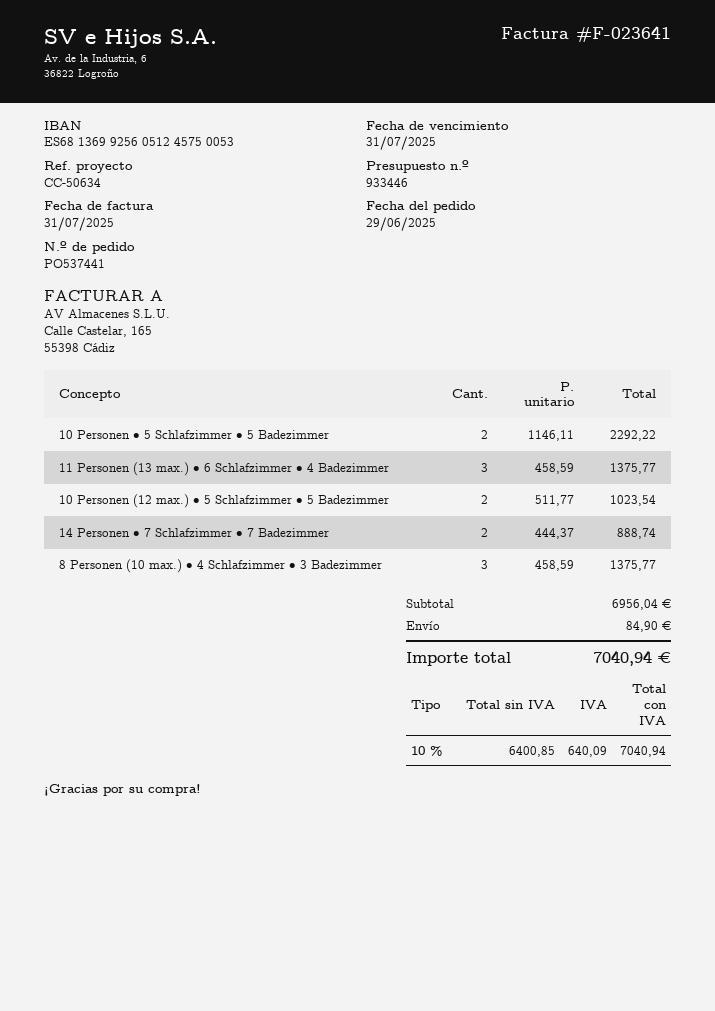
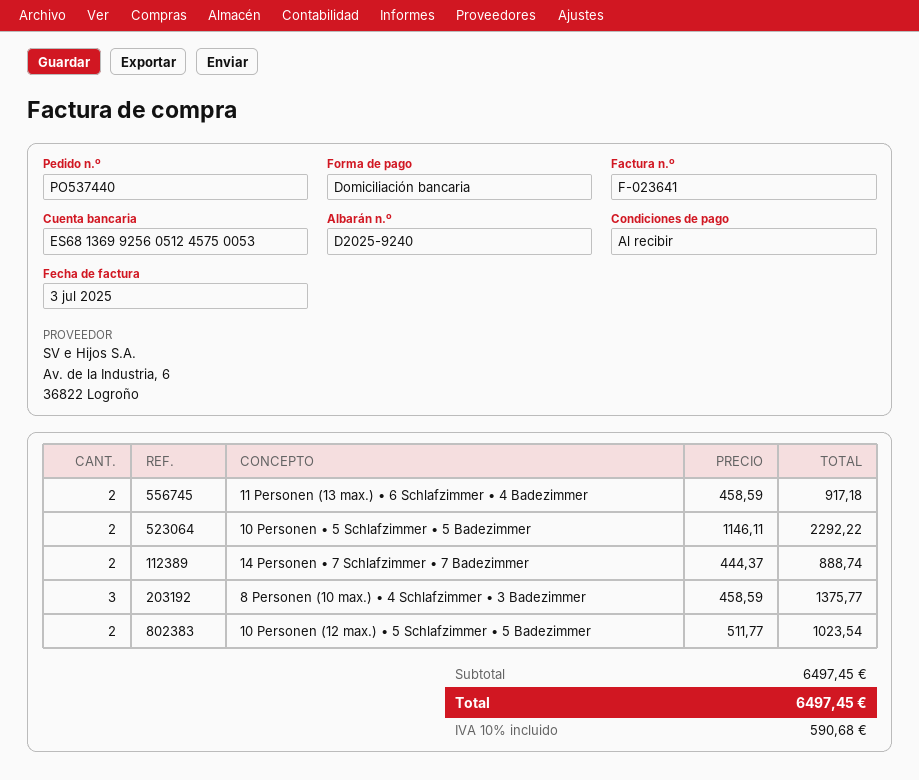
order number: PO537441 -> PO537440
invoice date: 2025-07-31 -> 2025-07-03
11 Personen (13 max.) • 6 Schlafzimmer • 4 Badezimmer: 3 x 458.59 = 1375.77 -> 2 x 458.59 = 917.18
subtotal: 6956.04 -> 6497.45
shipping: 84.90 -> none
tax: 10% = 640.09 -> 10% = 590.68
total: 7040.94 -> 6497.45

